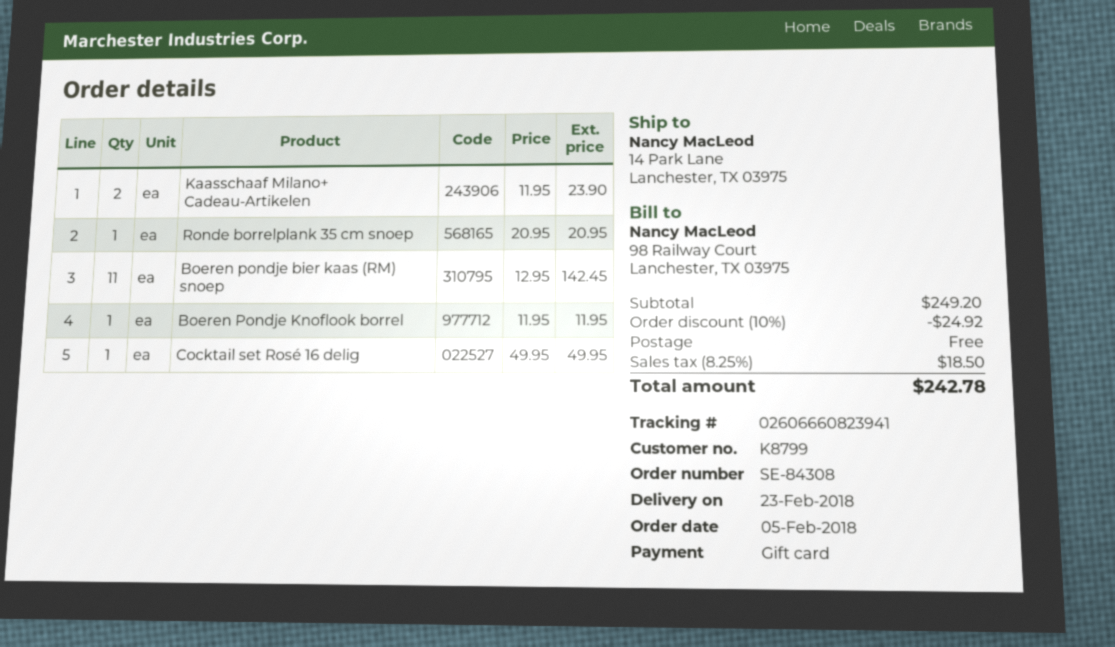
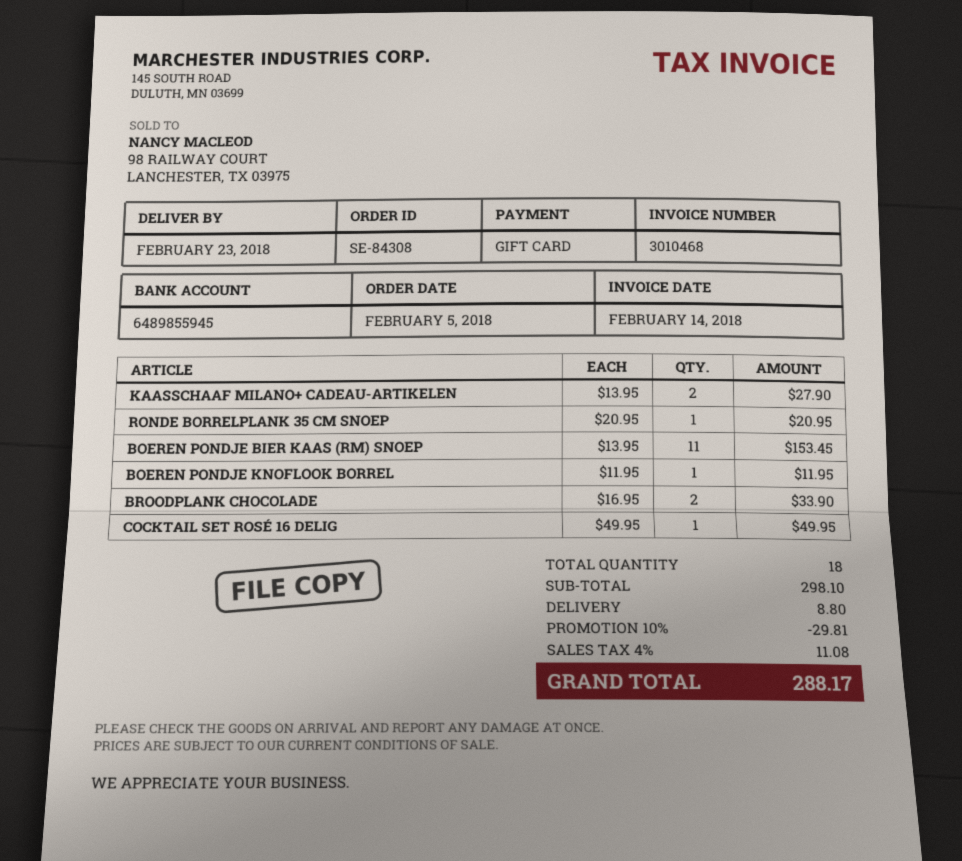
Kaasschaaf Milano+ Cadeau-Artikelen: 2 x 11.95 = 23.90 -> 2 x 13.95 = 27.90
Boeren pondje bier kaas (RM) snoep: 11 x 12.95 = 142.45 -> 11 x 13.95 = 153.45
BROODPLANK CHOCOLADE: none -> 2 x 16.95 = 33.90
subtotal: 249.20 -> 298.10
discount: 10% = 24.92 -> 10% = 29.81
shipping: 0.00 -> 8.80
tax: 8.25% = 18.50 -> 4% = 11.08
total: 242.78 -> 288.17

